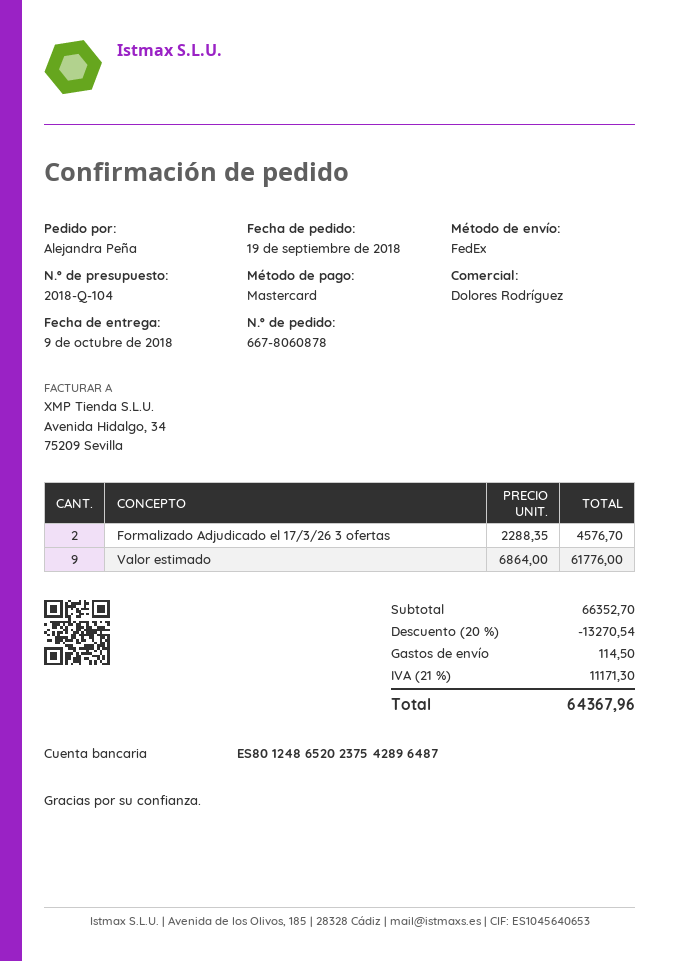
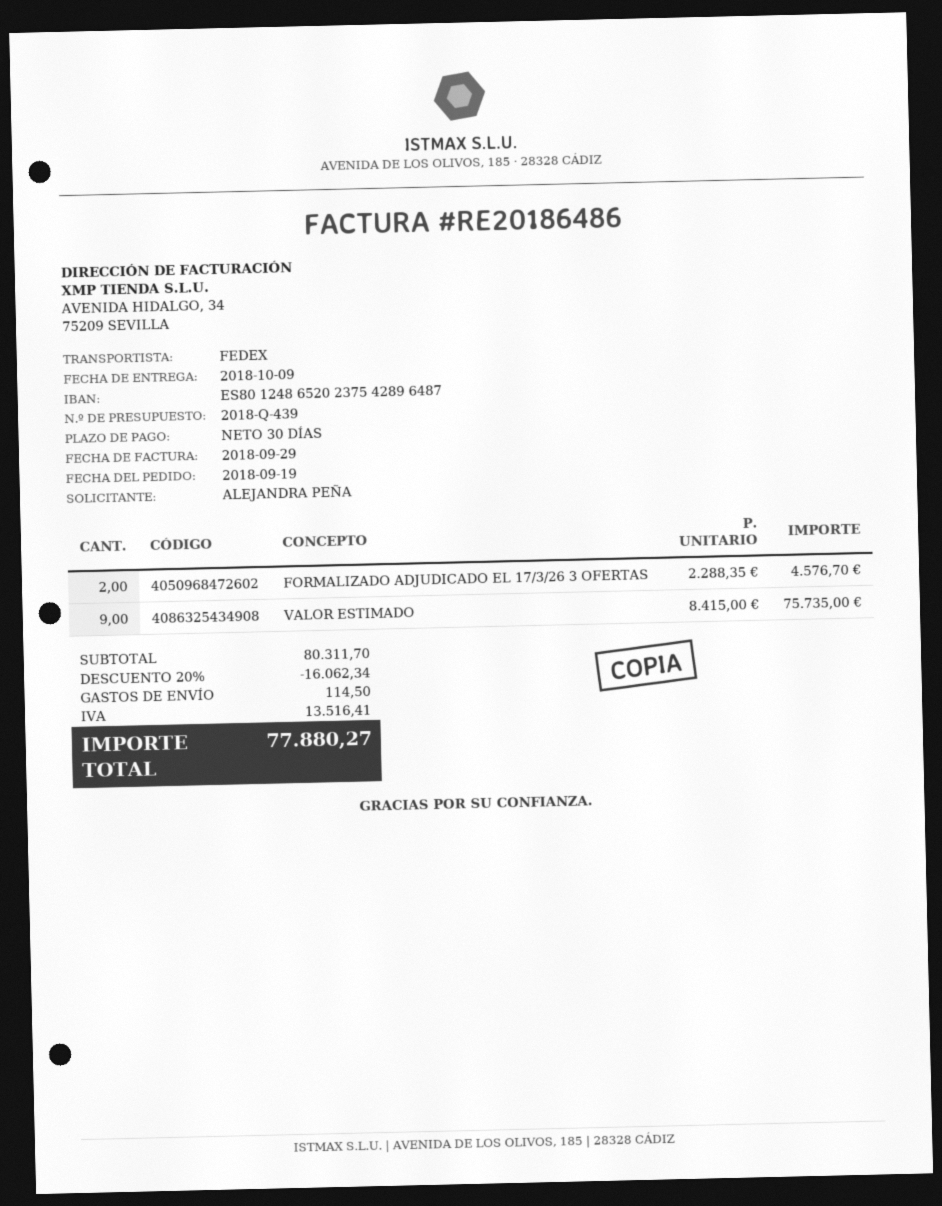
quote number: 2018-Q-104 -> 2018-Q-439
Valor estimado: 9 x 6864.00 = 61776.00 -> 9 x 8415.00 = 75735.00
subtotal: 66352.70 -> 80311.70
discount: 20% = 13270.54 -> 20% = 16062.34
tax: 11171.30 -> 13516.41
total: 64367.96 -> 77880.27

